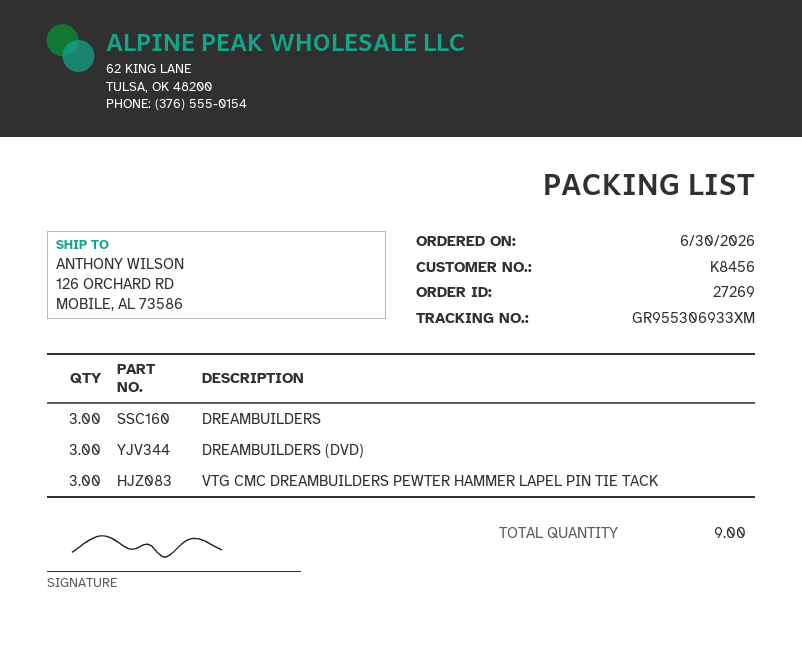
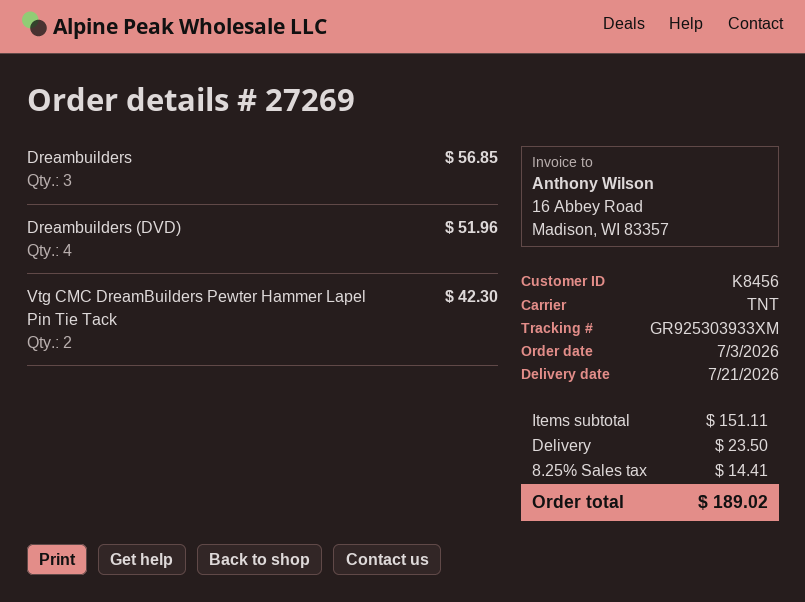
order date: 2026-06-30 -> 2026-07-03
tracking number: GR955306933XM -> GR925303933XM
DREAMBUILDERS (DVD): 3 -> 4
VTG CMC DREAMBUILDERS PEWTER HAMMER LAPEL PIN TIE TACK: 3 -> 2

